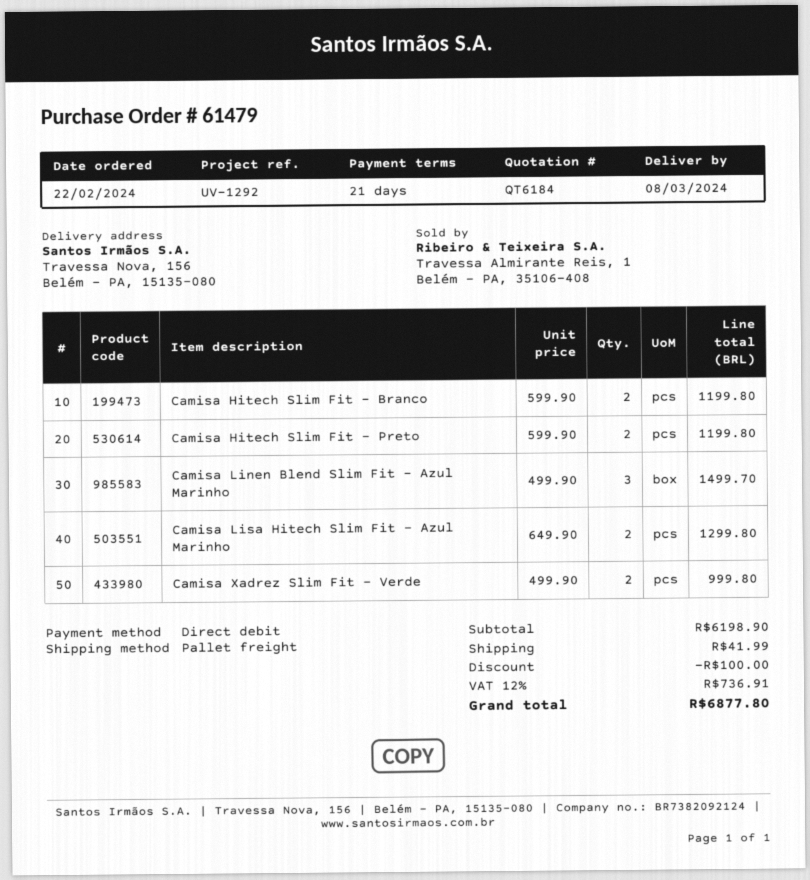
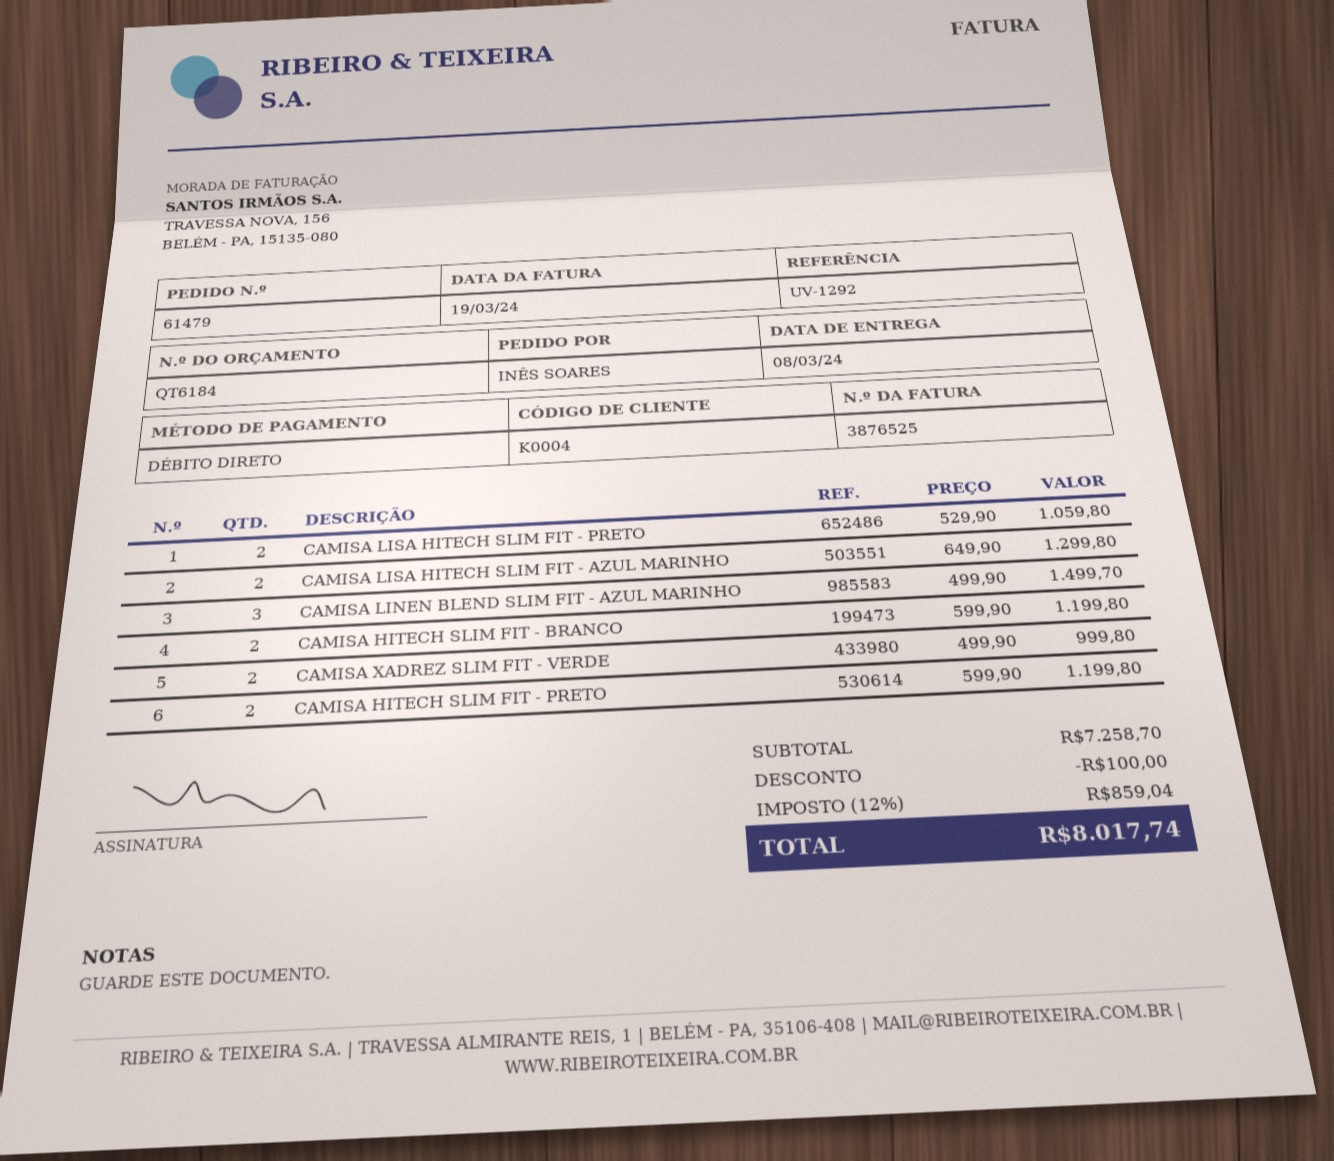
CAMISA LISA HITECH SLIM FIT - PRETO: none -> 2 x 529.90 = 1059.80
subtotal: 6198.90 -> 7258.70
shipping: 41.99 -> none
tax: 12% = 736.91 -> 12% = 859.04
total: 6877.80 -> 8017.74

